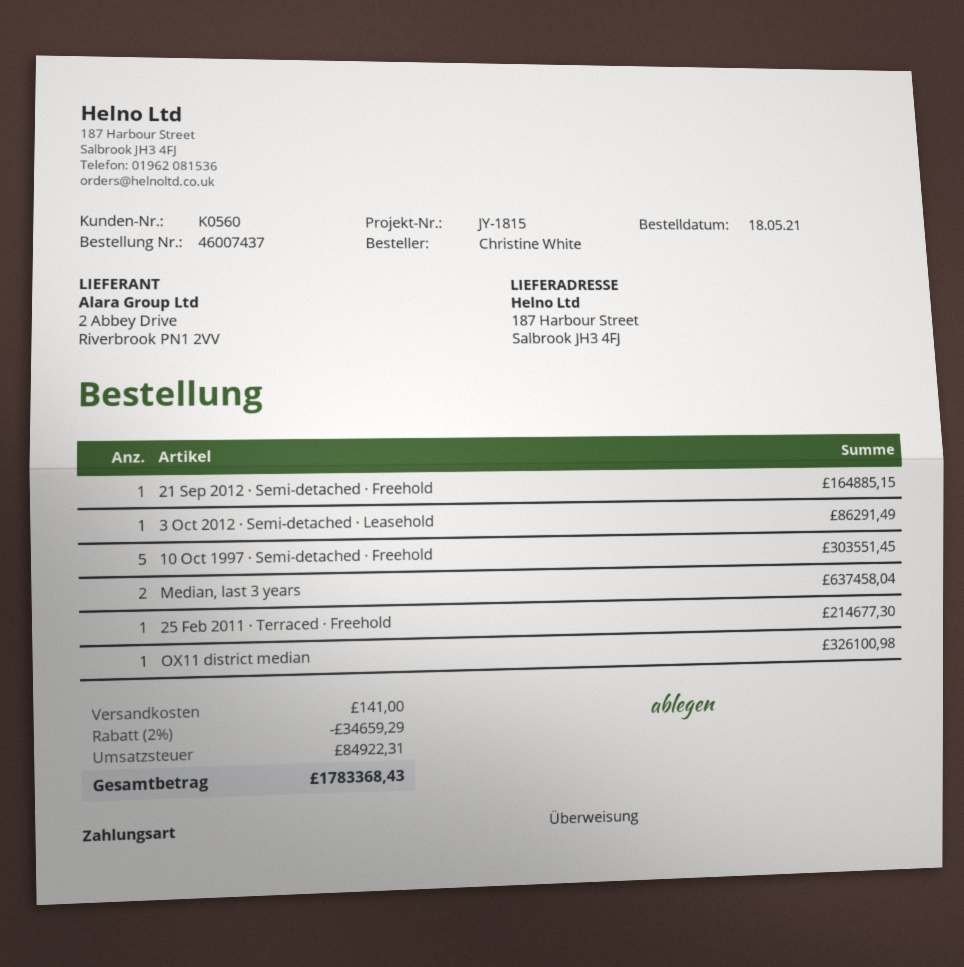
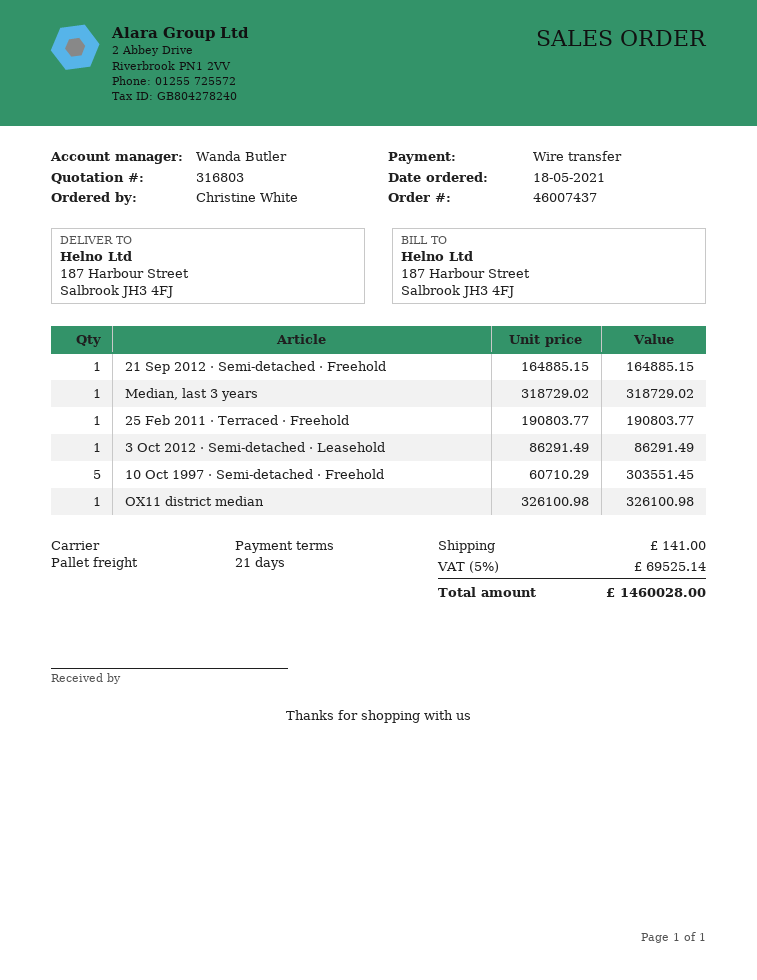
Median, last 3 years: 2 for 637458.04 -> 1 for 318729.02
25 Feb 2011 · Terraced · Freehold: 1 for 214677.30 -> 1 for 190803.77
discount: 2% = 34659.29 -> none
tax: 84922.31 -> 69525.14
total: 1783368.43 -> 1460028.00

